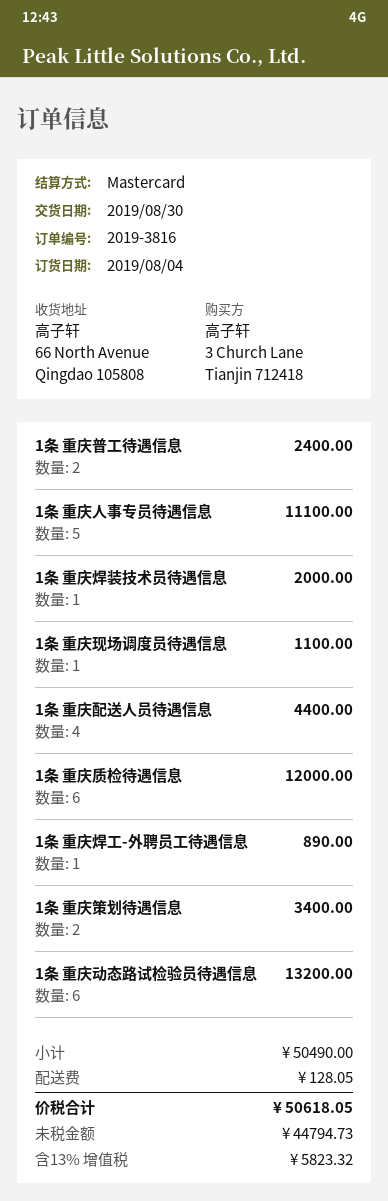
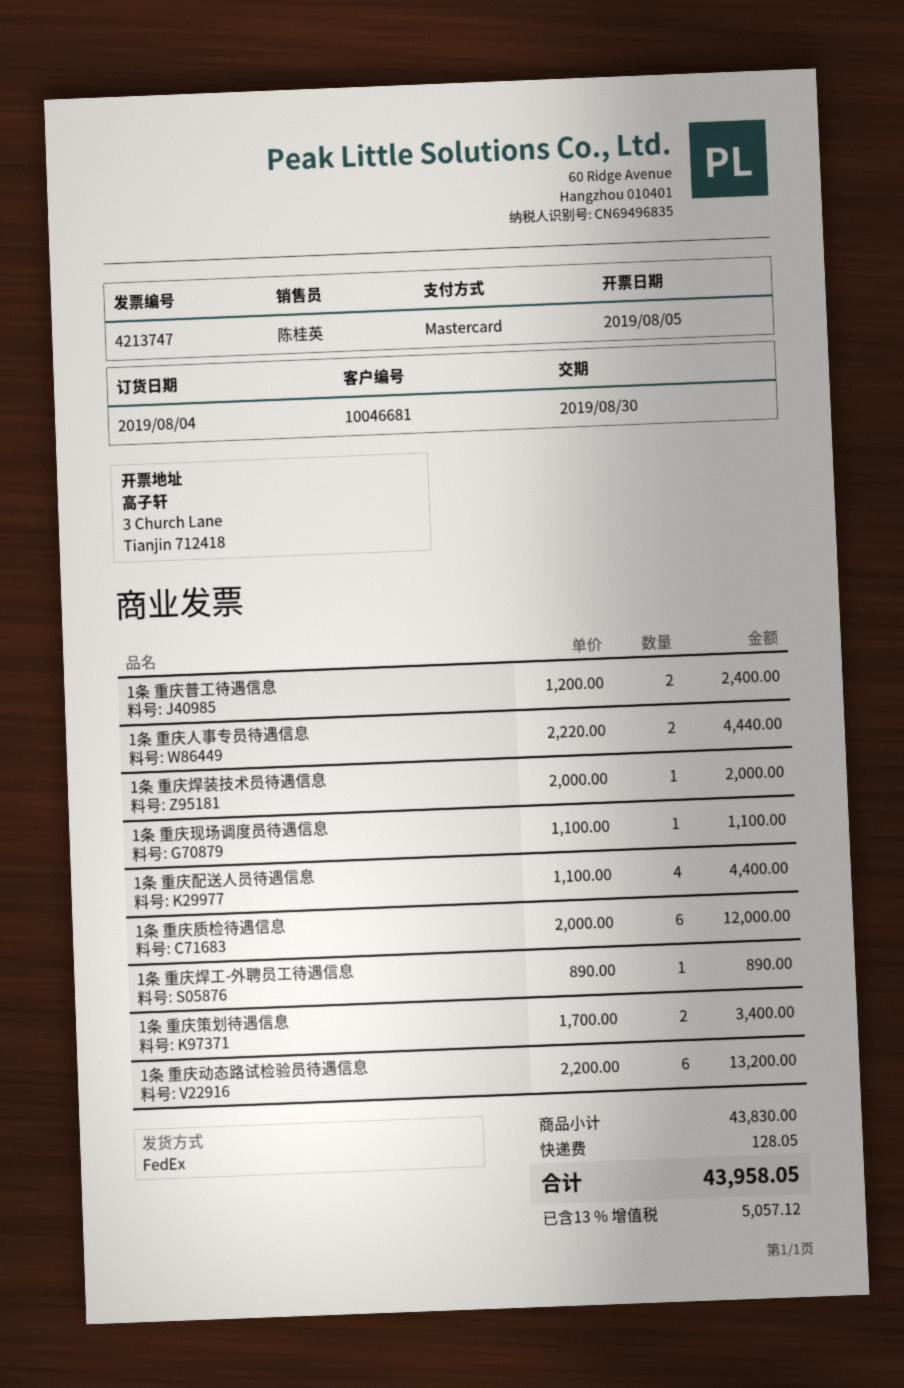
1条 重庆人事专员待遇信息: 5 for 11100.00 -> 2 for 4440.00
subtotal: 50490.00 -> 43830.00
tax: 13% = 5823.32 -> 13% = 5057.12
total: 50618.05 -> 43958.05

